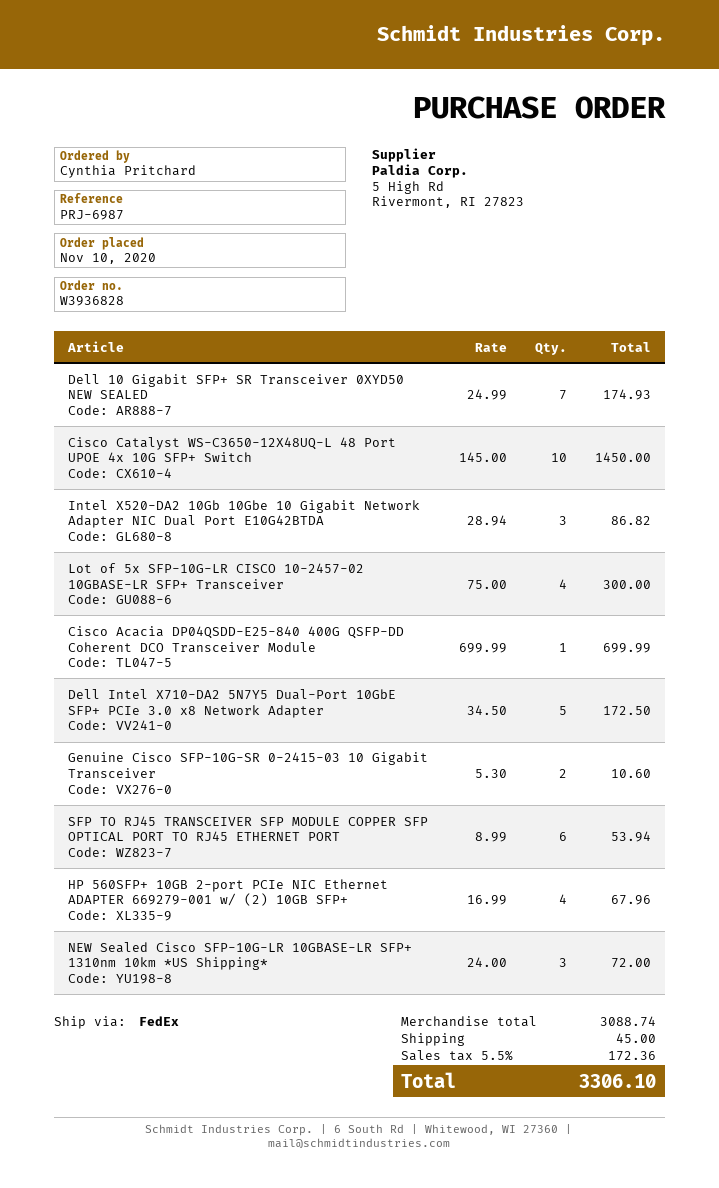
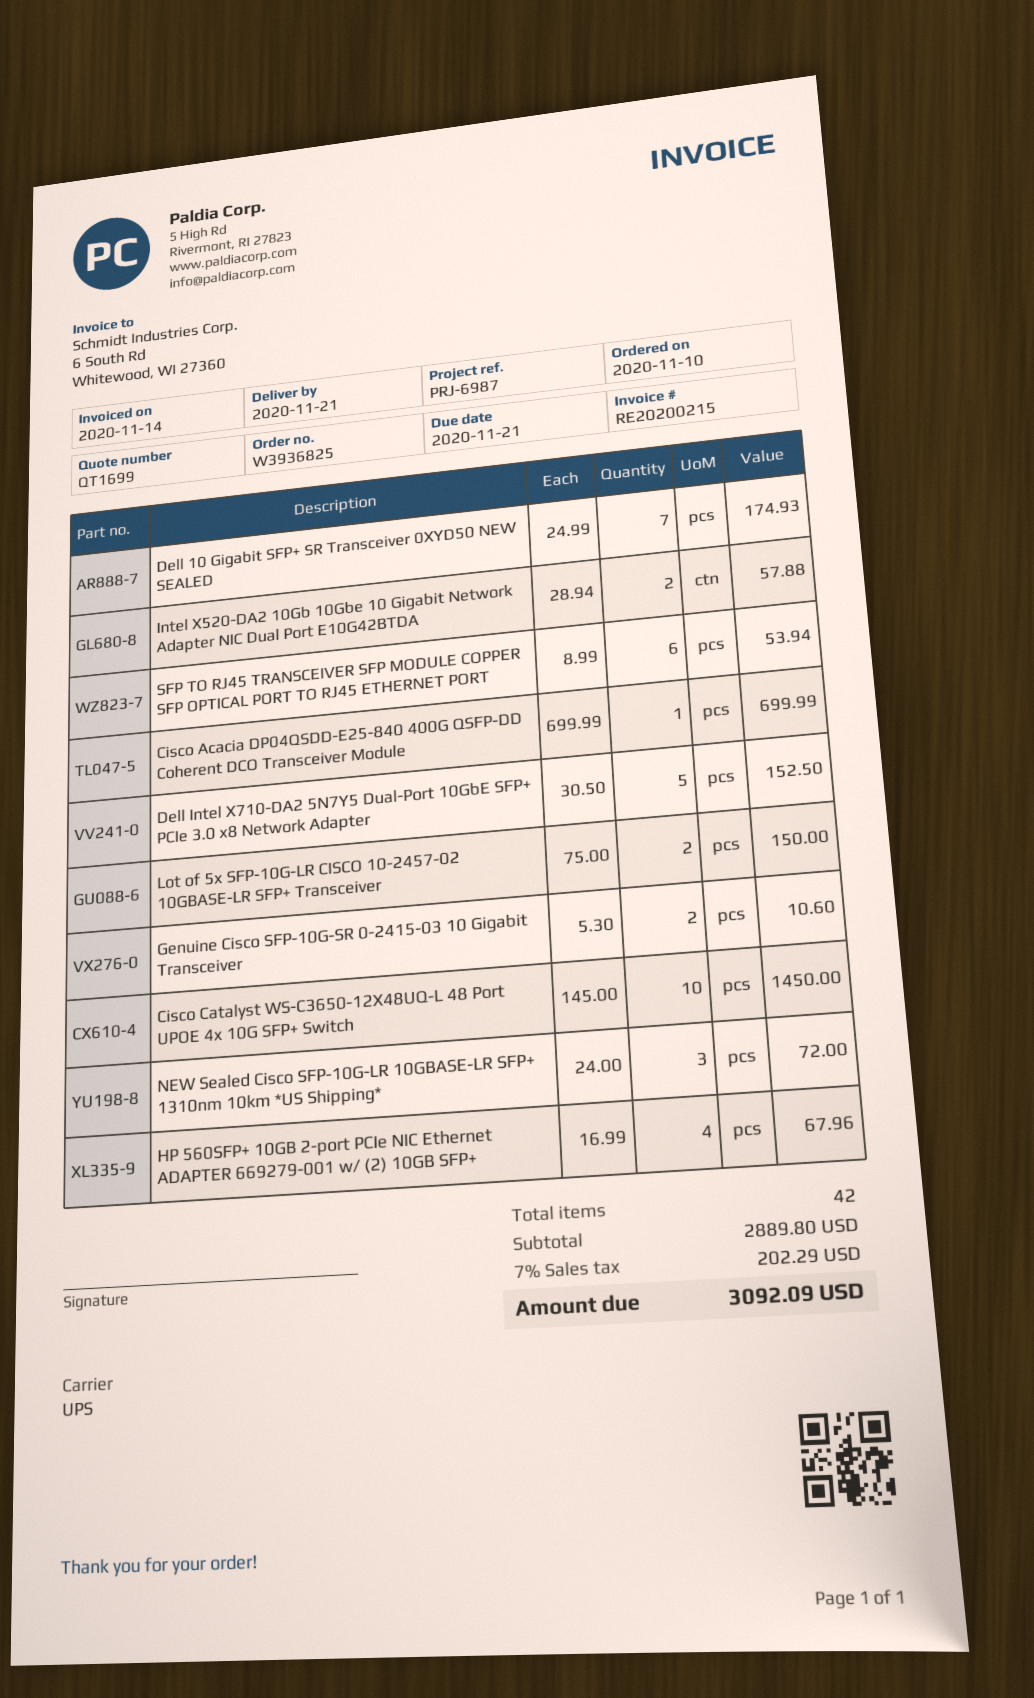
order number: W3936828 -> W3936825
shipping method: FedEx -> UPS
Intel X520-DA2 10Gb 10Gbe 10 Gigabit Network Adapter NIC Dual Port E10G42BTDA: 3 x 28.94 = 86.82 -> 2 x 28.94 = 57.88
Lot of 5x SFP-10G-LR CISCO 10-2457-02 10GBASE-LR SFP+ Transceiver: 4 x 75.00 = 300.00 -> 2 x 75.00 = 150.00
Dell Intel X710-DA2 5N7Y5 Dual-Port 10GbE SFP+ PCIe 3.0 x8 Network Adapter: 5 x 34.50 = 172.50 -> 5 x 30.50 = 152.50
subtotal: 3088.74 -> 2889.80
shipping: 45.00 -> none
tax: 5.5% = 172.36 -> 7% = 202.29
total: 3306.10 -> 3092.09

